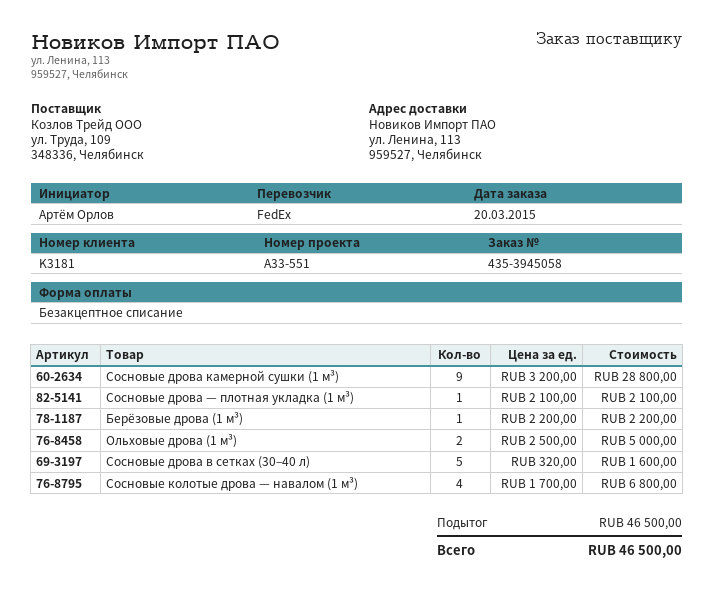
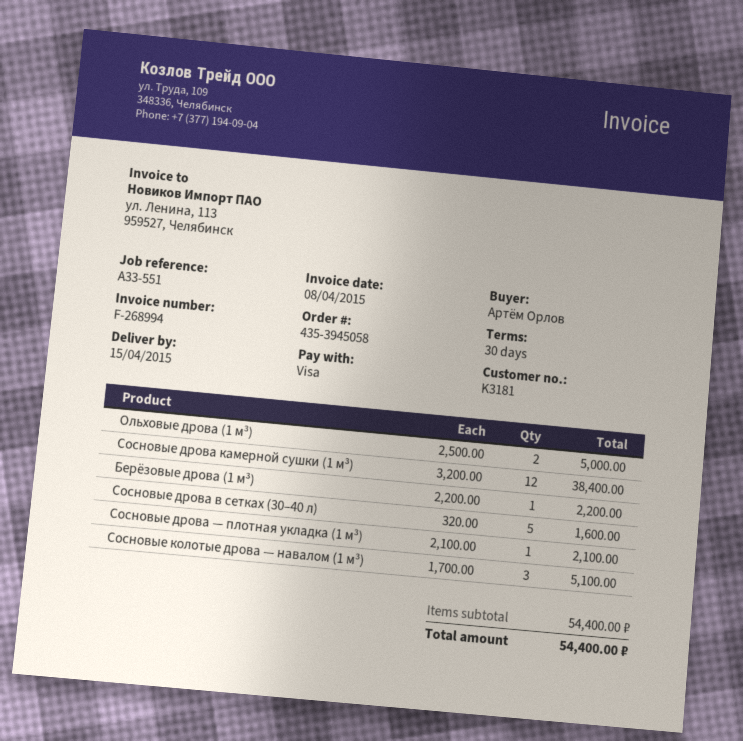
payment method: direct debit -> Visa
Сосновые дрова камерной сушки (1 м³): 9 x 3200.00 = 28800.00 -> 12 x 3200.00 = 38400.00
Сосновые колотые дрова — навалом (1 м³): 4 x 1700.00 = 6800.00 -> 3 x 1700.00 = 5100.00
subtotal: 46500.00 -> 54400.00
total: 46500.00 -> 54400.00

